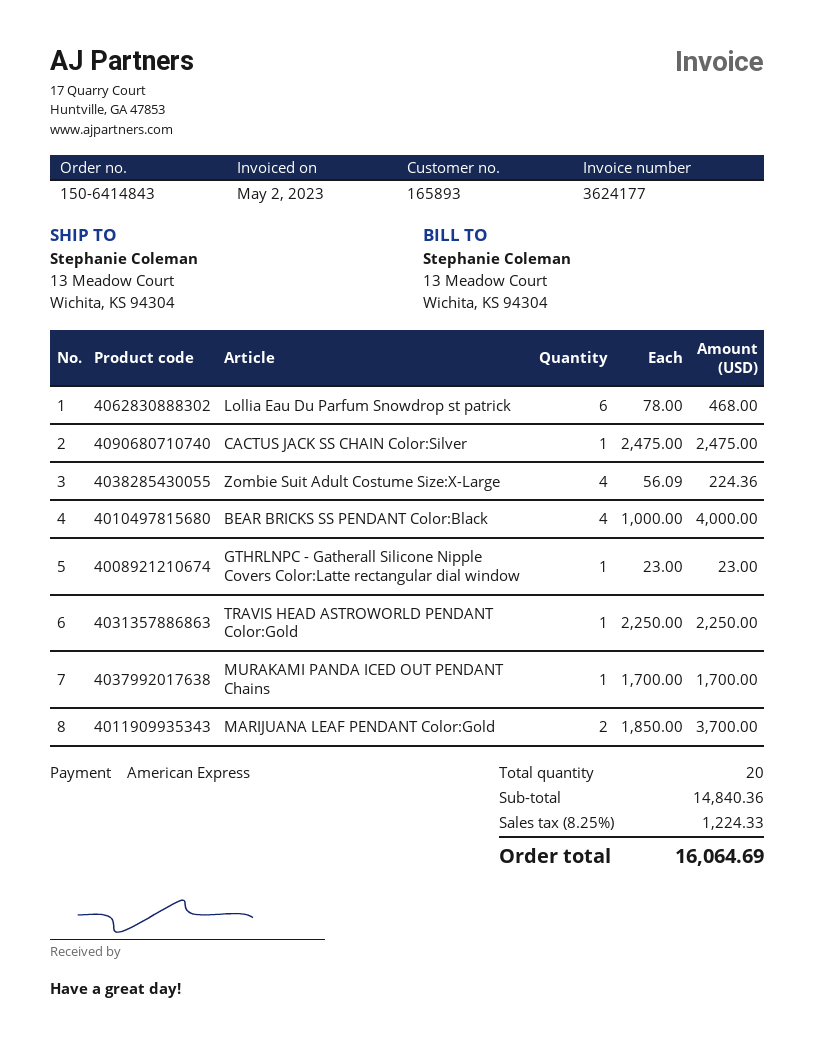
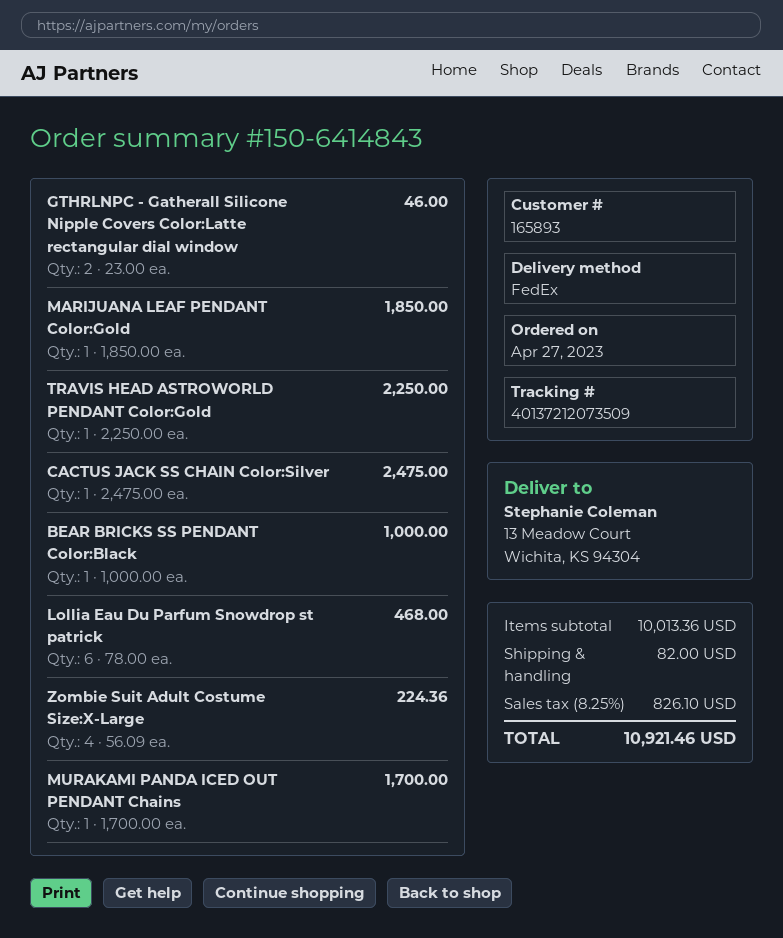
BEAR BRICKS SS PENDANT Color:Black: 4 x 1000.00 = 4000.00 -> 1 x 1000.00 = 1000.00
GTHRLNPC - Gatherall Silicone Nipple Covers Color:Latte rectangular dial window: 1 x 23.00 = 23.00 -> 2 x 23.00 = 46.00
MARIJUANA LEAF PENDANT Color:Gold: 2 x 1850.00 = 3700.00 -> 1 x 1850.00 = 1850.00
subtotal: 14840.36 -> 10013.36
shipping: none -> 82.00
tax: 8.25% = 1224.33 -> 8.25% = 826.10
total: 16064.69 -> 10921.46

